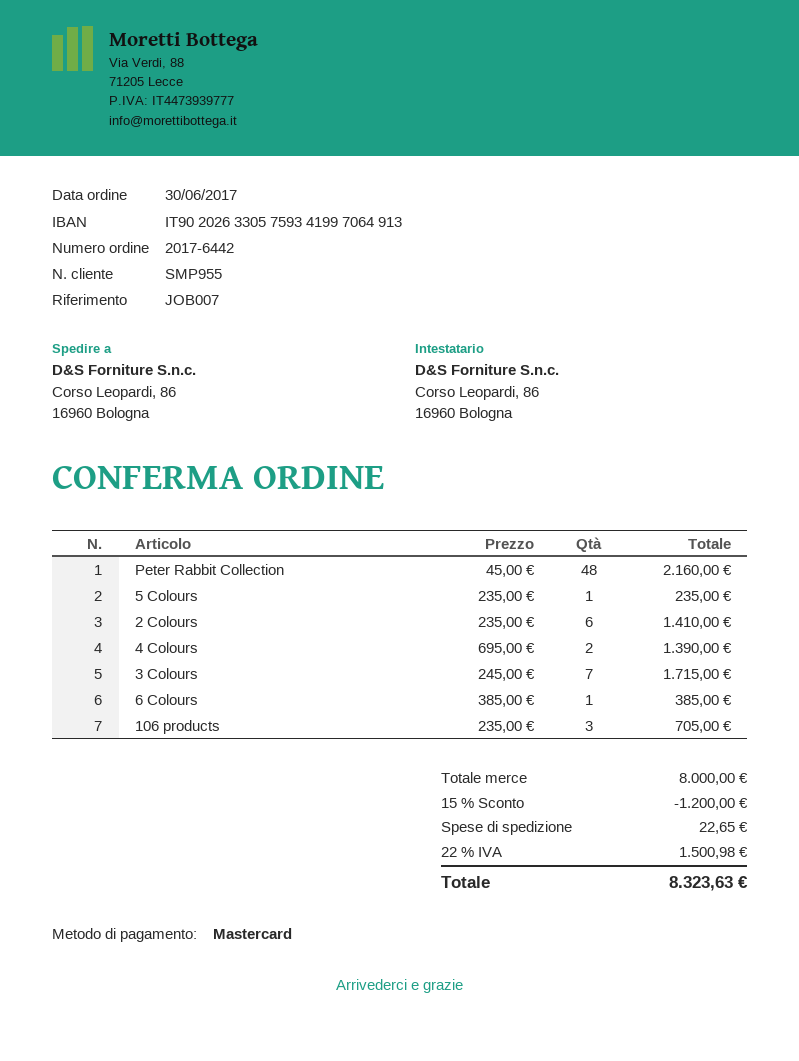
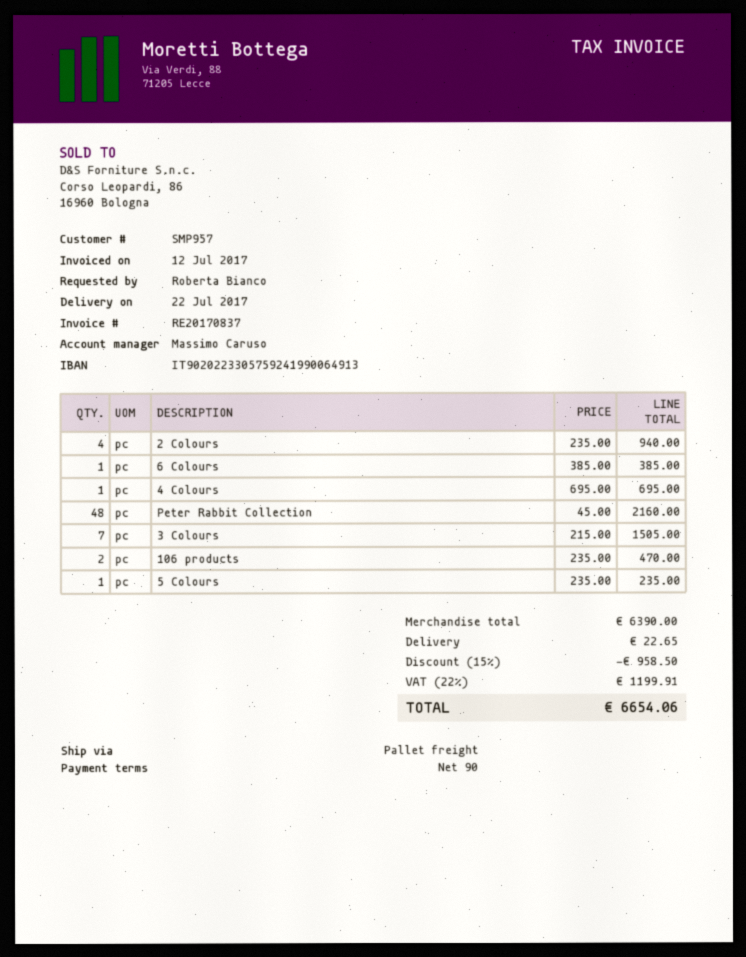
customer number: SMP955 -> SMP957
bank account: IT9020263305759341997064913 -> IT9020223305759241990064913
2 Colours: 6 x 235.00 = 1410.00 -> 4 x 235.00 = 940.00
4 Colours: 2 x 695.00 = 1390.00 -> 1 x 695.00 = 695.00
3 Colours: 7 x 245.00 = 1715.00 -> 7 x 215.00 = 1505.00
106 products: 3 x 235.00 = 705.00 -> 2 x 235.00 = 470.00
subtotal: 8000.00 -> 6390.00
discount: 15% = 1200.00 -> 15% = 958.50
tax: 22% = 1500.98 -> 22% = 1199.91
total: 8323.63 -> 6654.06

